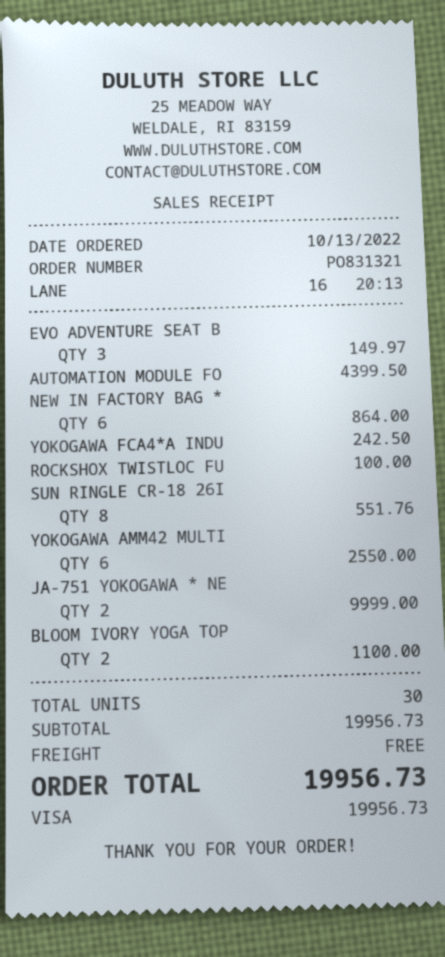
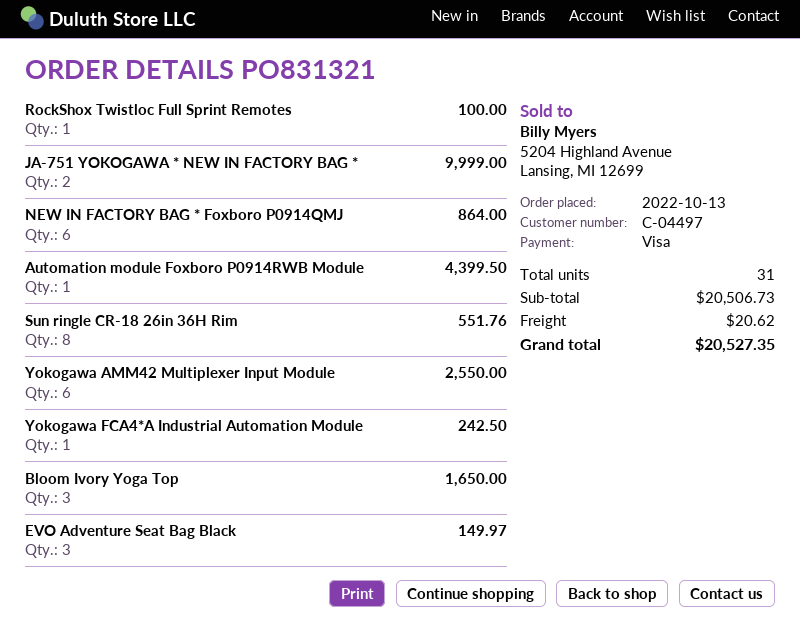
BLOOM IVORY YOGA TOP: 2 for 1100.00 -> 3 for 1650.00
total quantity: 30 -> 31
subtotal: 19956.73 -> 20506.73
shipping: 0.00 -> 20.62
total: 19956.73 -> 20527.35

